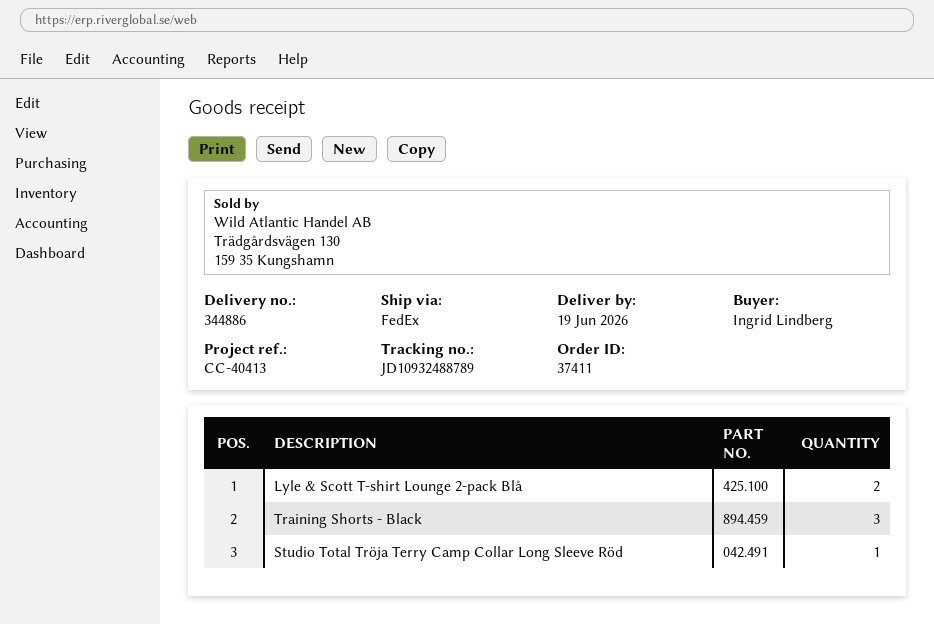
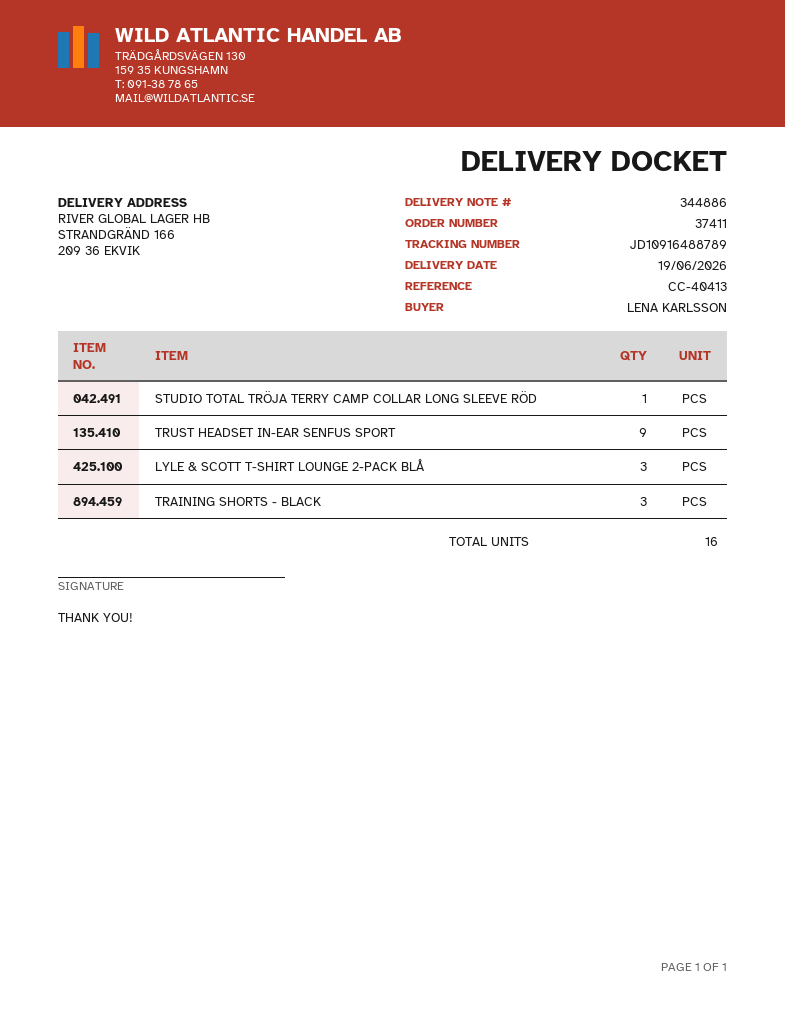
ordered by: Ingrid Lindberg -> LENA KARLSSON
tracking number: JD10932488789 -> JD10916488789
Lyle & Scott T-shirt Lounge 2-pack Blå: 2 -> 3
TRUST HEADSET IN-EAR SENFUS SPORT: none -> 9

